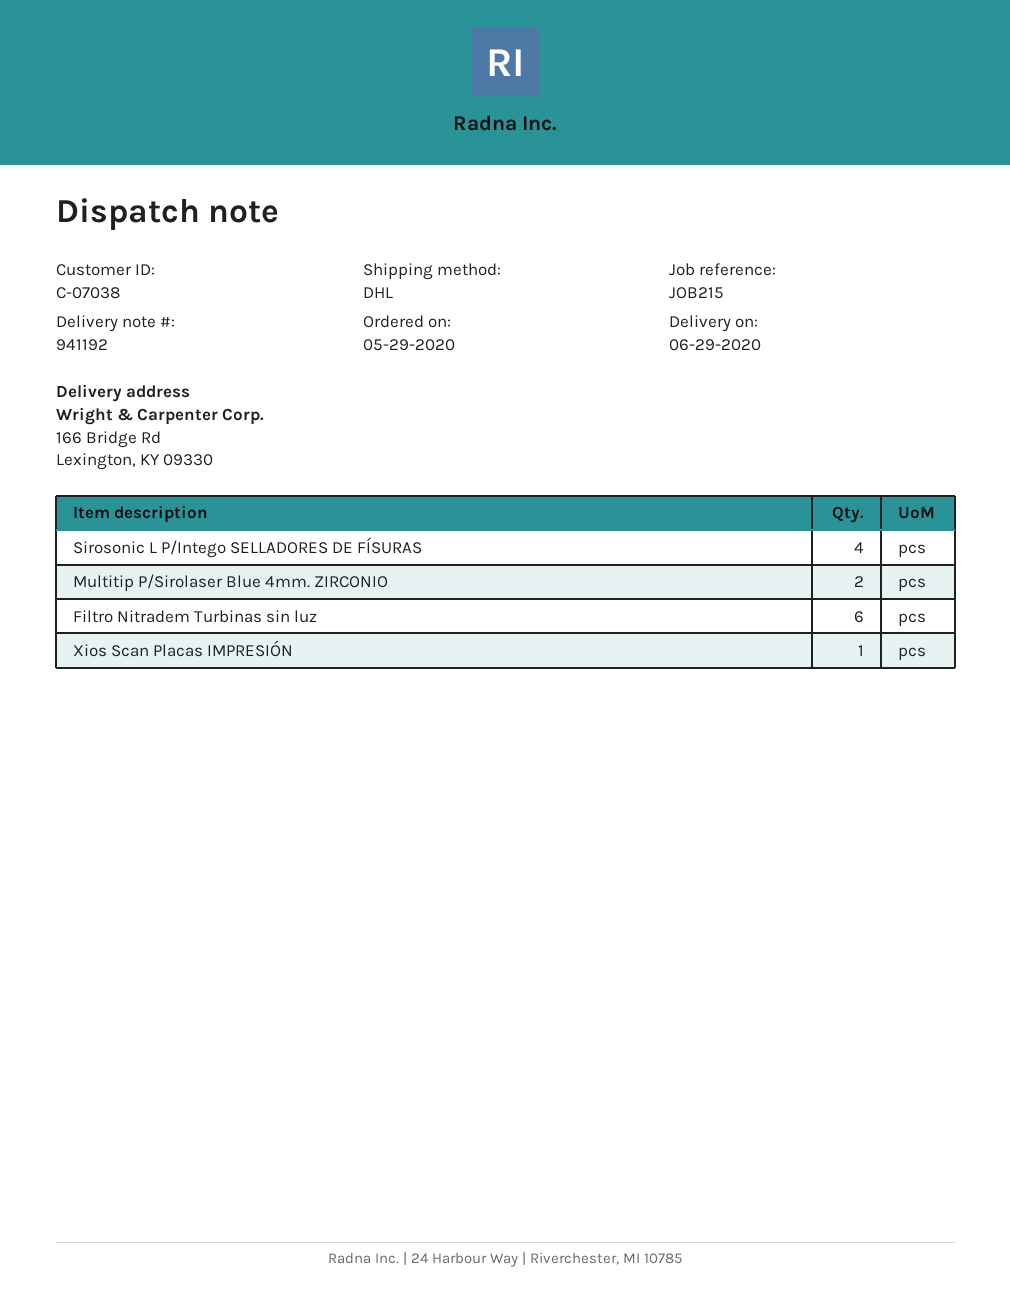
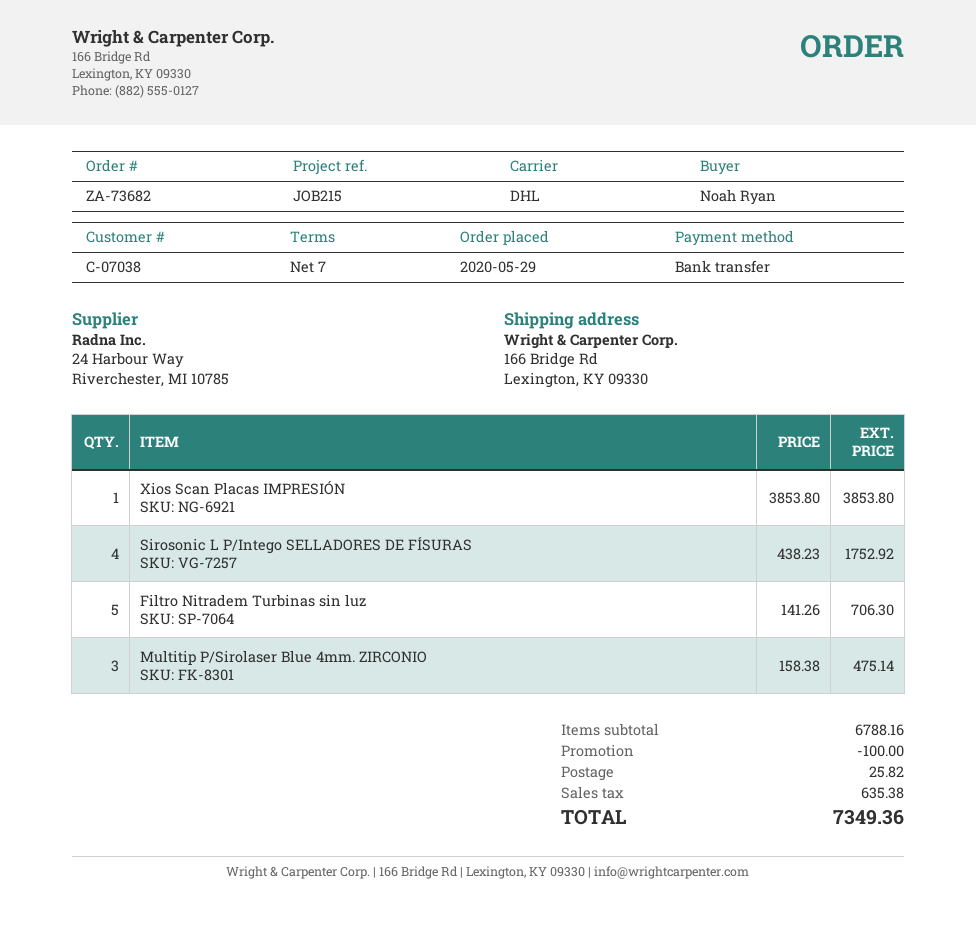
Multitip P/Sirolaser Blue 4mm. ZIRCONIO: 2 -> 3
Filtro Nitradem Turbinas sin luz: 6 -> 5

